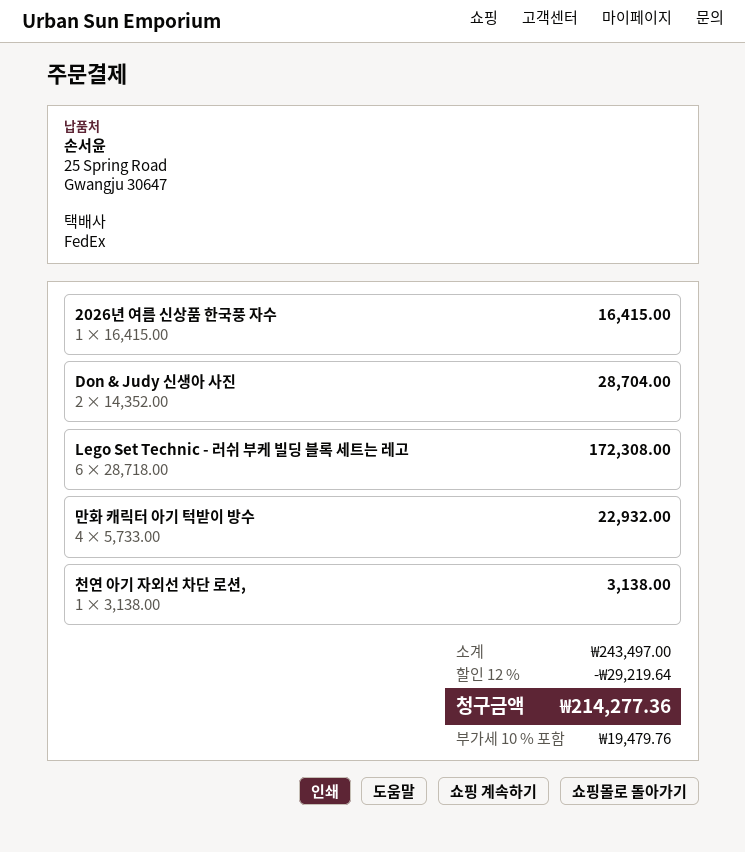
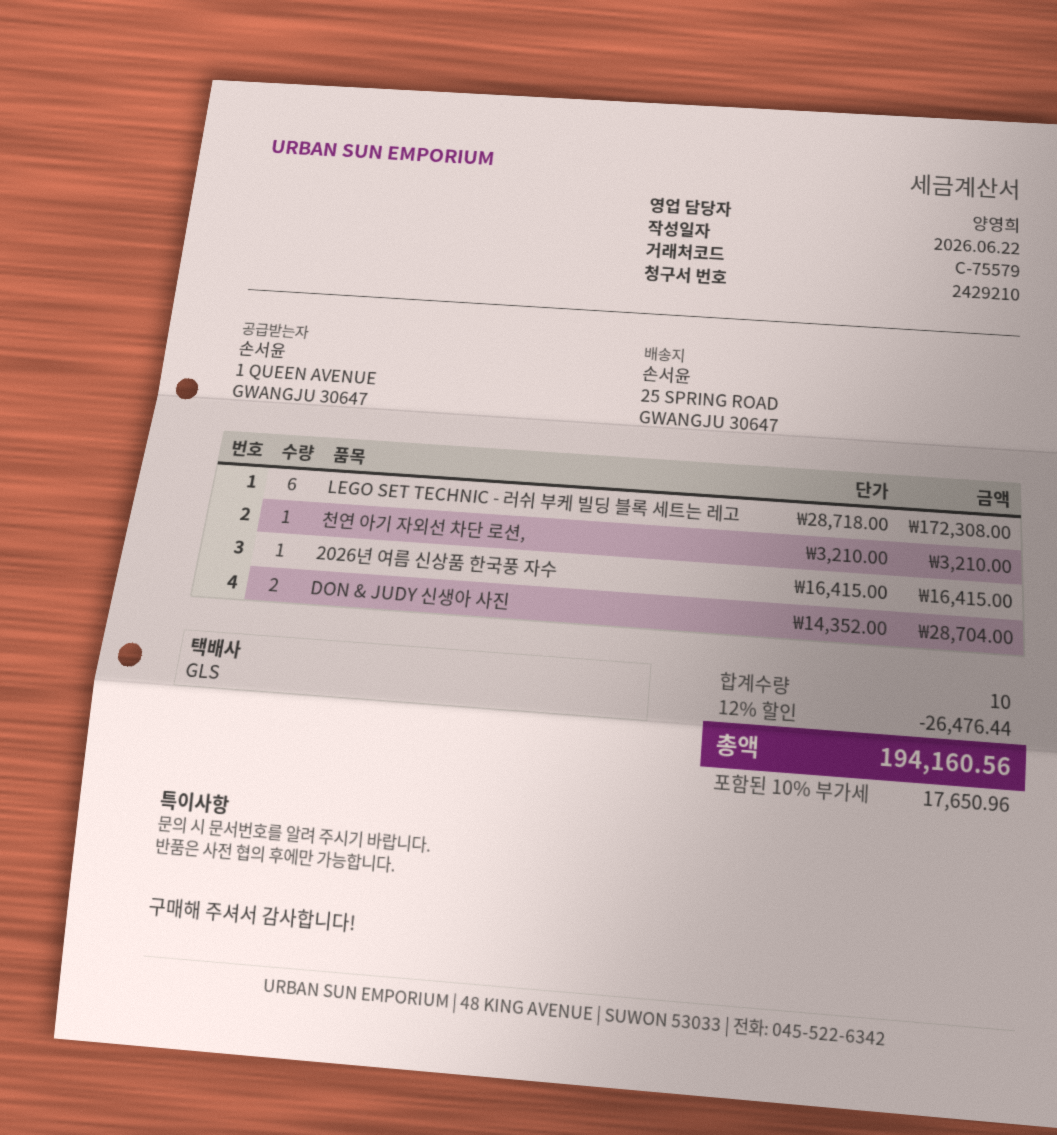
shipping method: FedEx -> GLS
만화 캐릭터 아기 턱받이 방수: 4 x 5733.00 = 22932.00 -> none
천연 아기 자외선 차단 로션,: 1 x 3138.00 = 3138.00 -> 1 x 3210.00 = 3210.00
discount: 12% = 29219.64 -> 12% = 26476.44
tax: 10% = 19479.76 -> 10% = 17650.96
total: 214277.36 -> 194160.56

